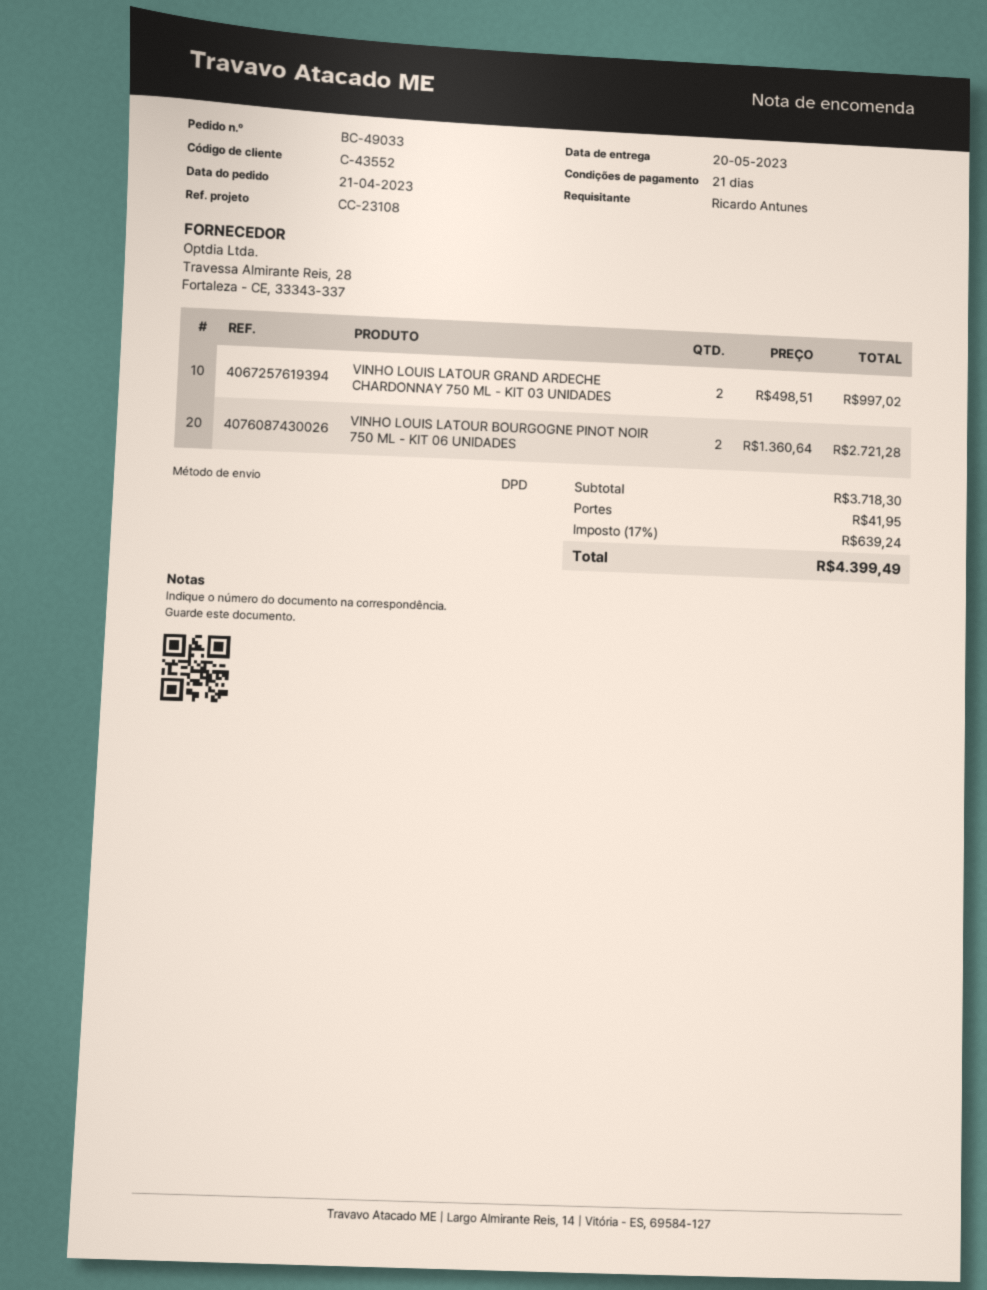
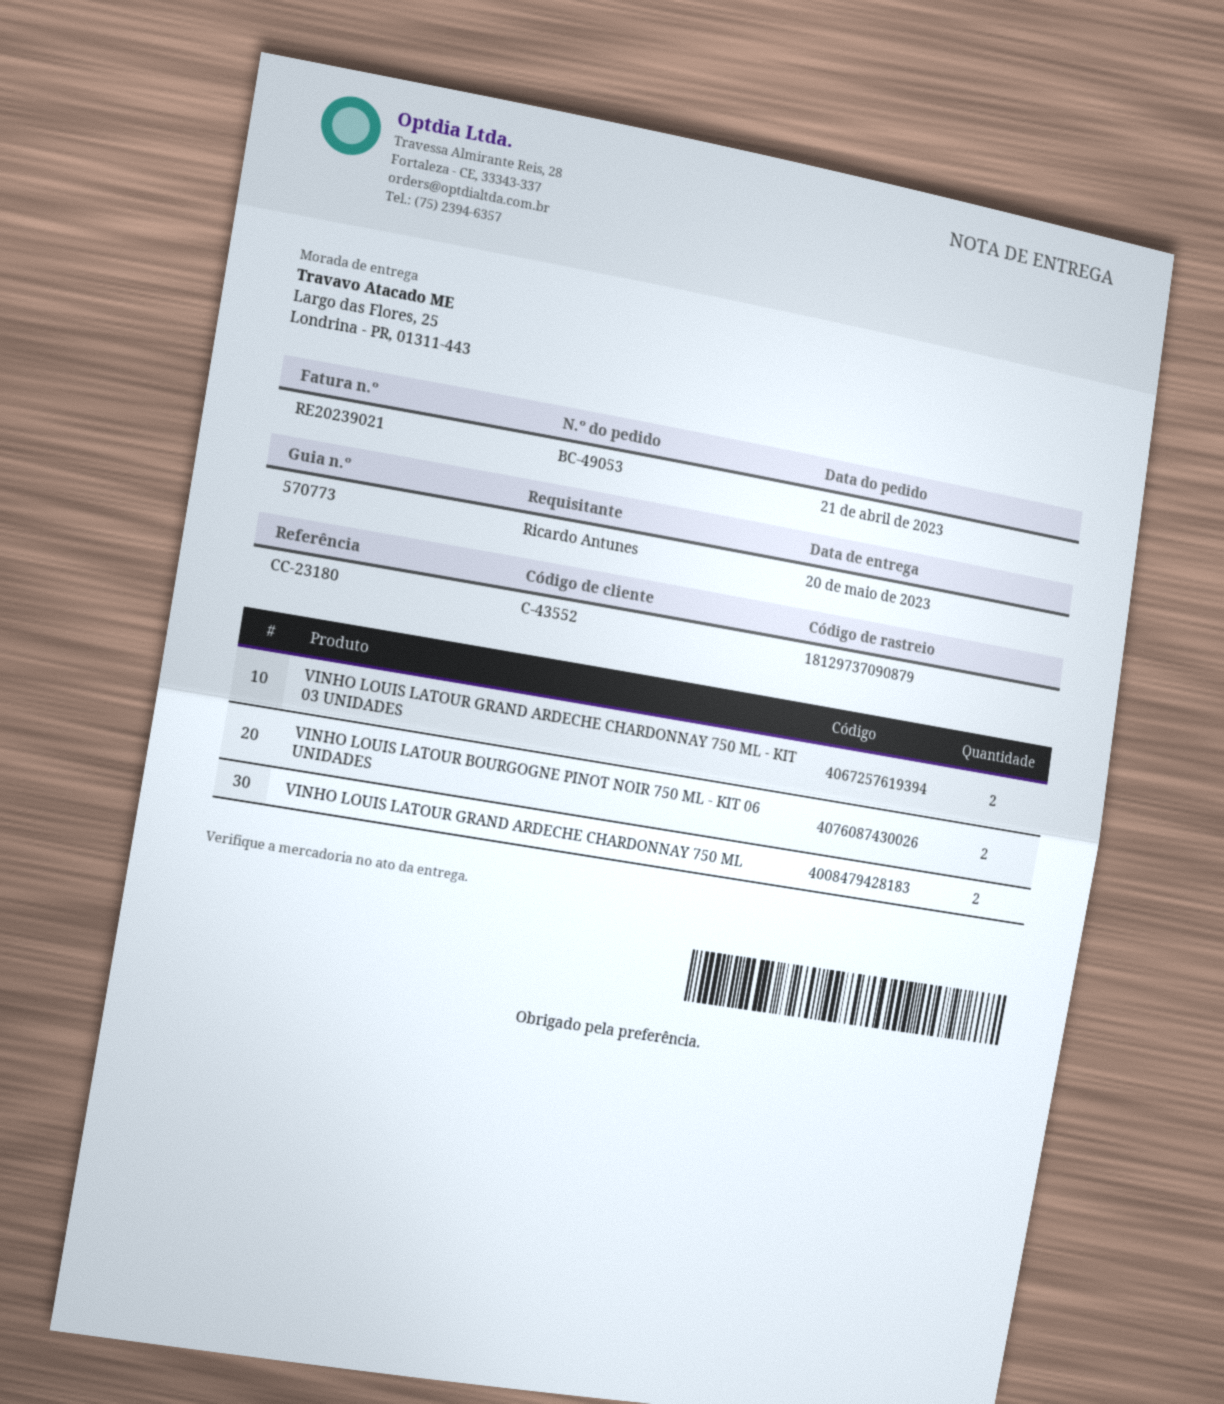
order number: BC-49033 -> BC-49053
reference: CC-23108 -> CC-23180
VINHO LOUIS LATOUR GRAND ARDECHE CHARDONNAY 750 ML: none -> 2

